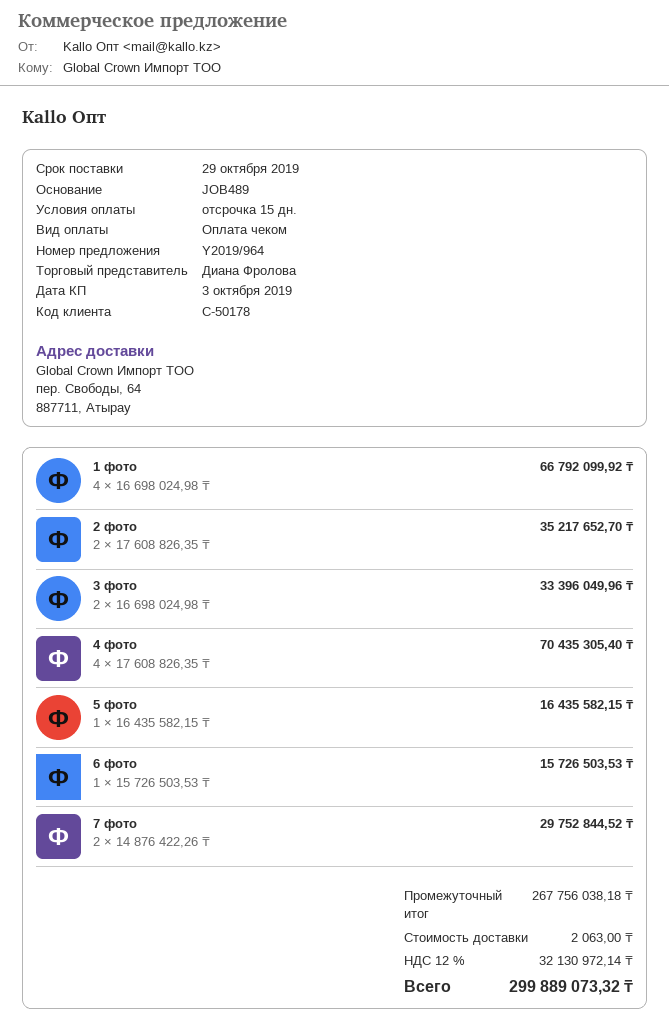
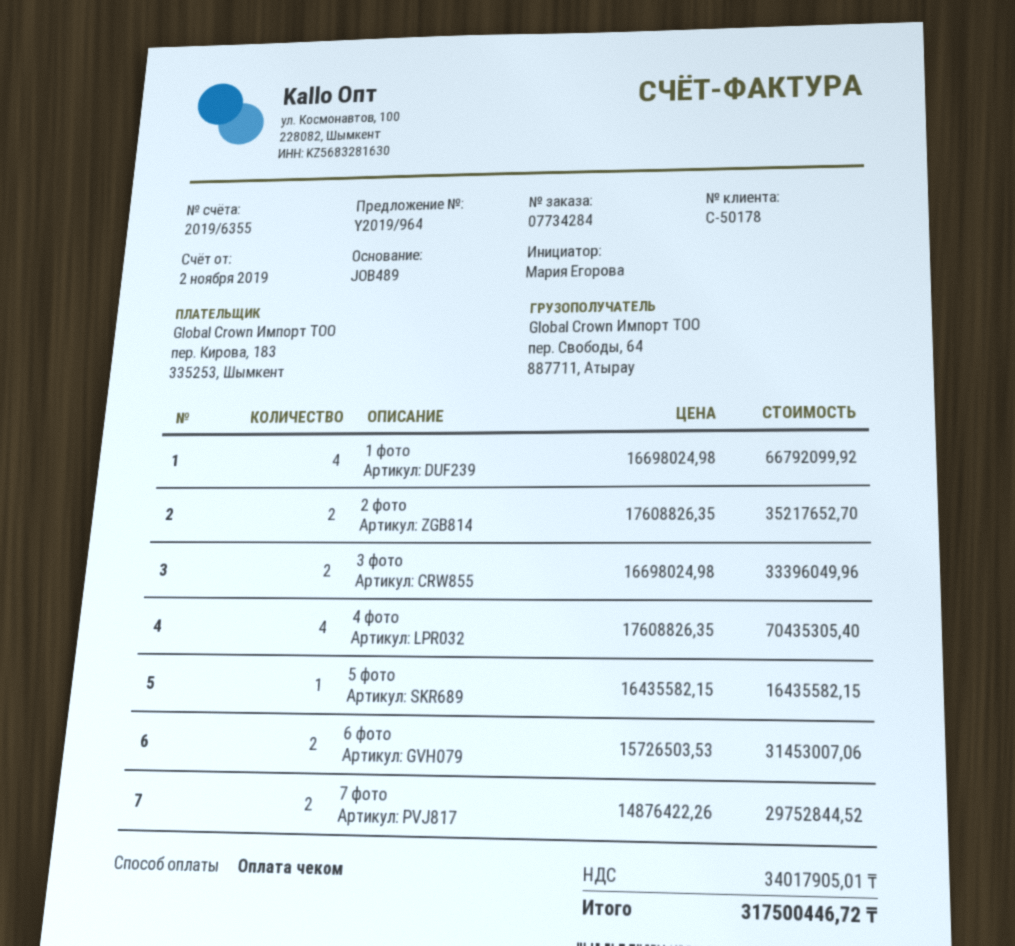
6 фото: 1 x 15726503.53 = 15726503.53 -> 2 x 15726503.53 = 31453007.06
shipping: 2063.00 -> none
tax: 32130972.14 -> 34017905.01
total: 299889073.32 -> 317500446.72

